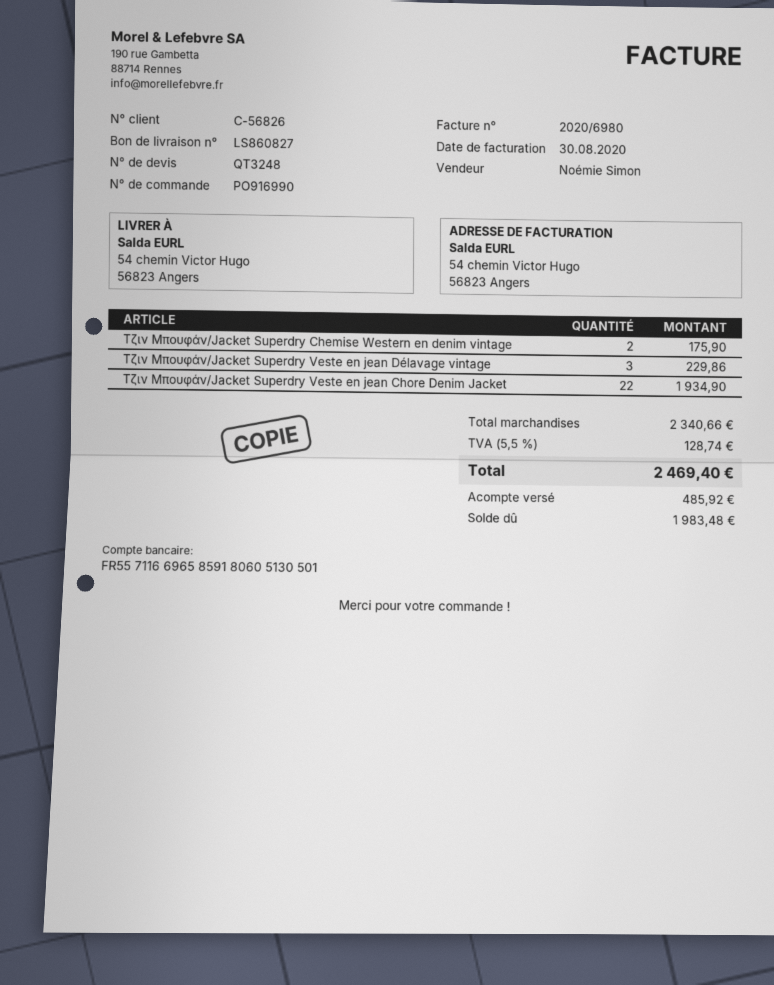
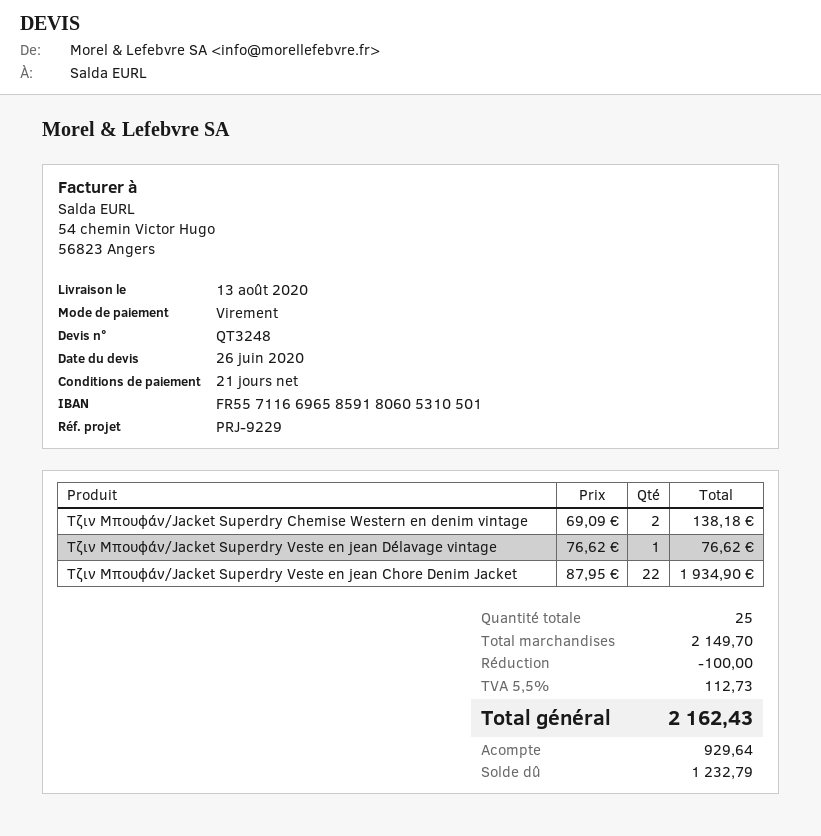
bank account: FR5571166965859180605130501 -> FR5571166965859180605310501
Τζιν Μπουφάν/Jacket Superdry Chemise Western en denim vintage: 2 for 175.90 -> 2 for 138.18
Τζιν Μπουφάν/Jacket Superdry Veste en jean Délavage vintage: 3 for 229.86 -> 1 for 76.62
subtotal: 2340.66 -> 2149.70
discount: none -> 100.00
tax: 5.5% = 128.74 -> 5.5% = 112.73
total: 2469.40 -> 2162.43
deposit: 485.92 -> 929.64
balance: 1983.48 -> 1232.79

